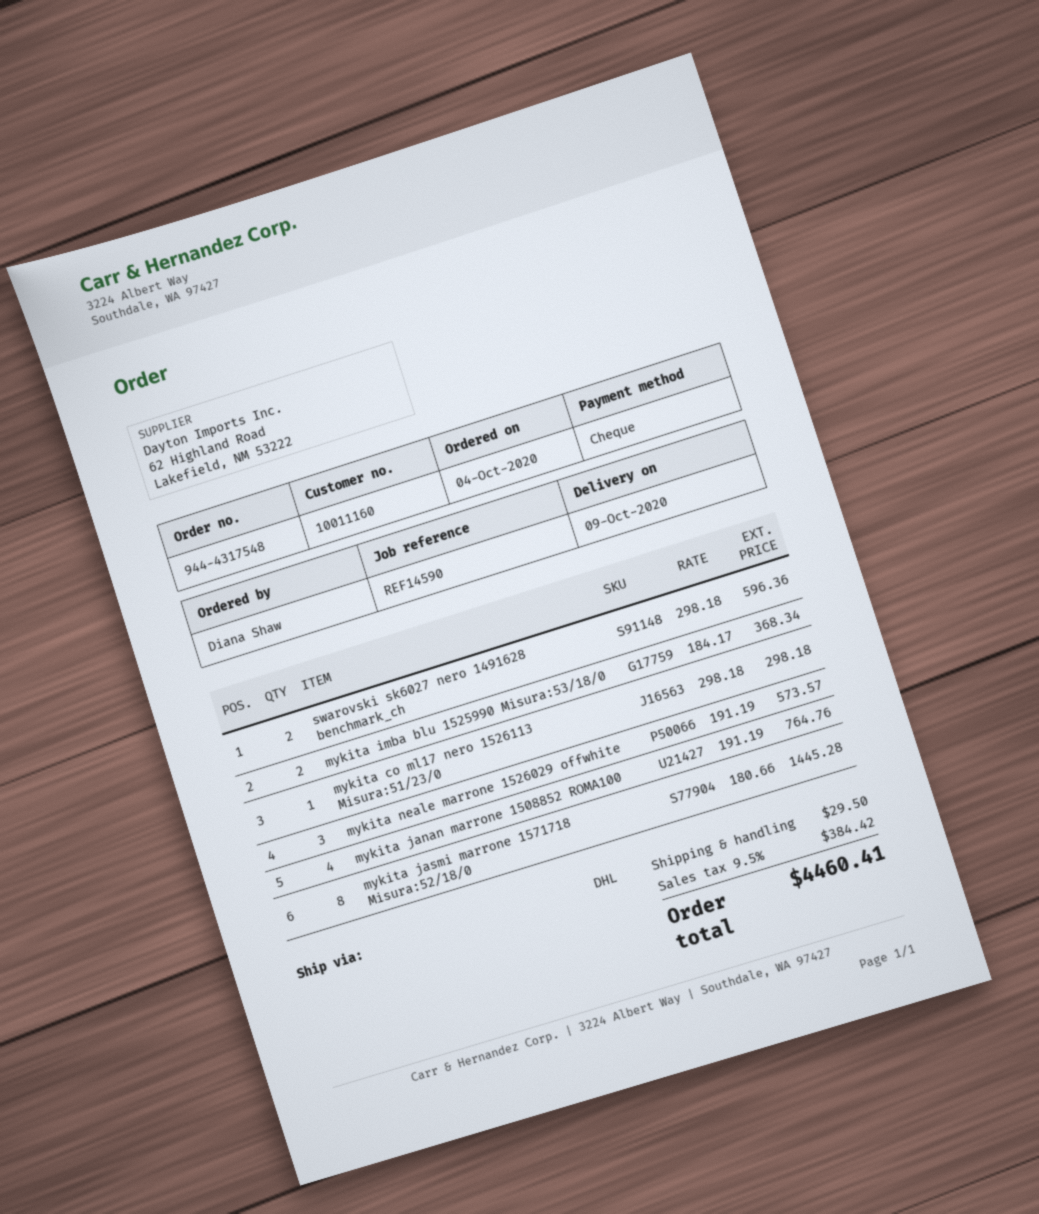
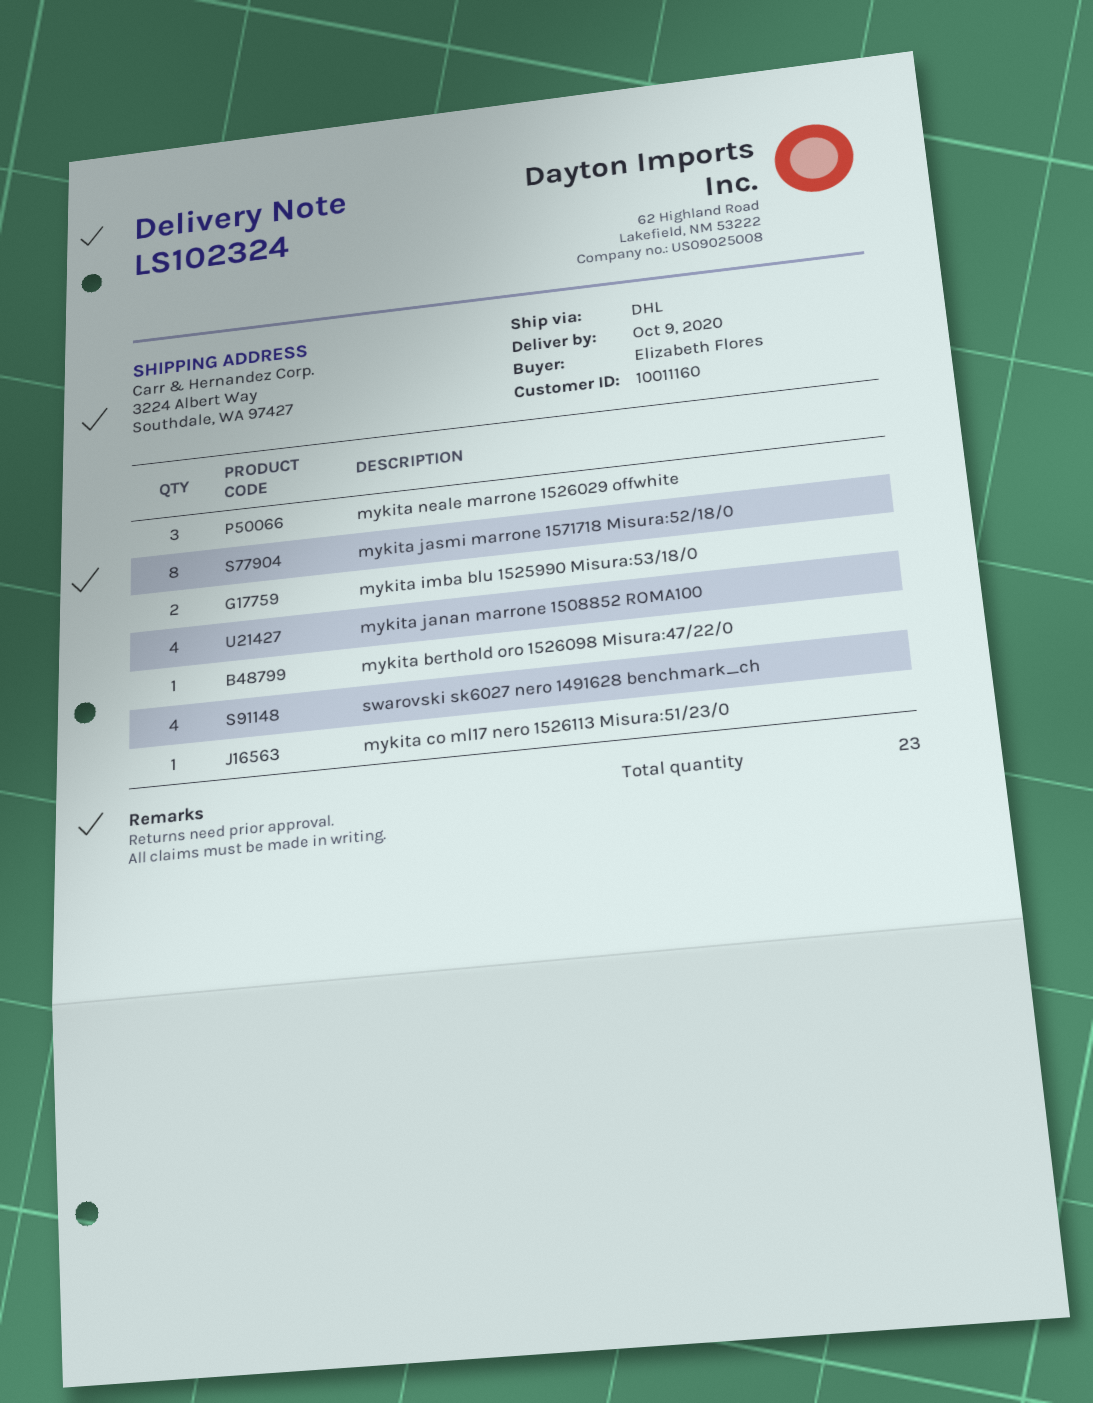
ordered by: Diana Shaw -> Elizabeth Flores
swarovski sk6027 nero 1491628 benchmark_ch: 2 -> 4
mykita berthold oro 1526098 Misura:47/22/0: none -> 1

